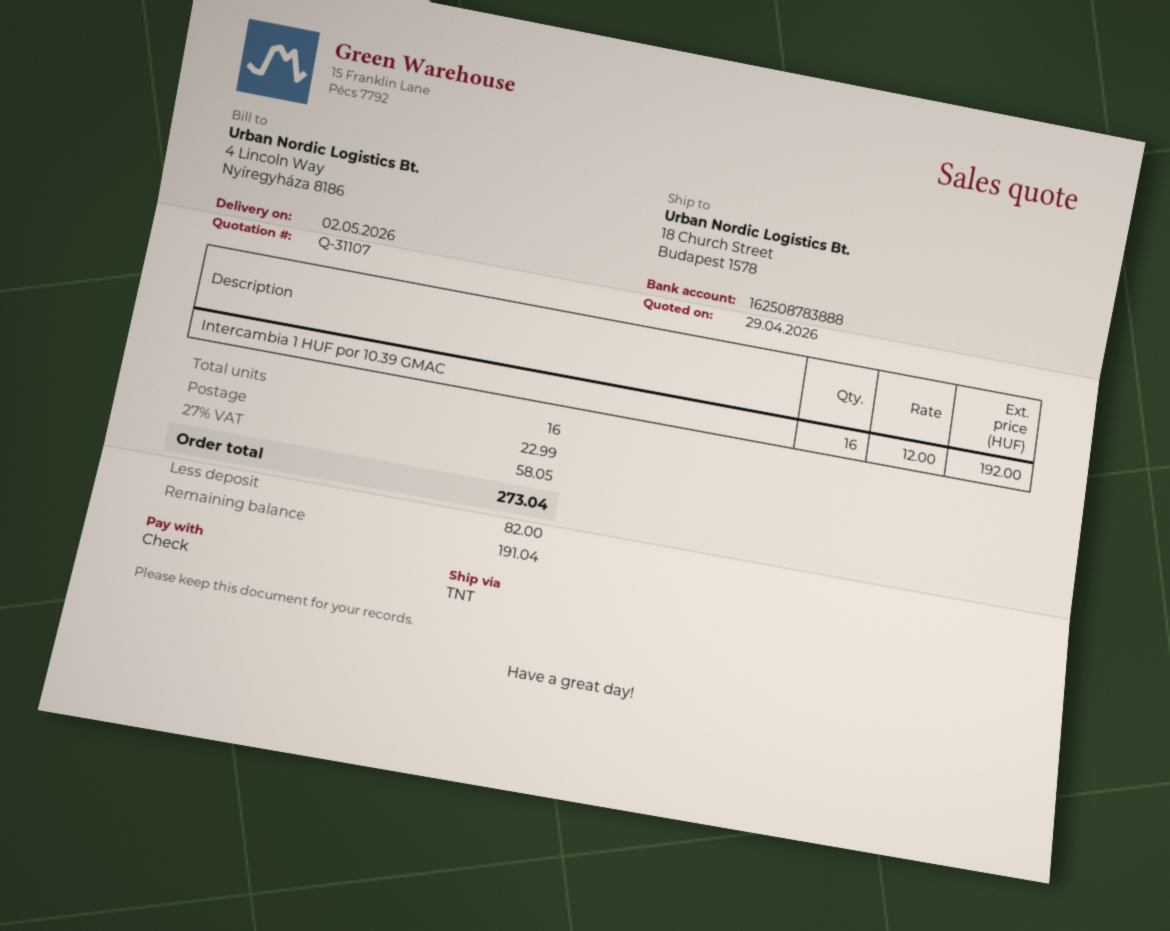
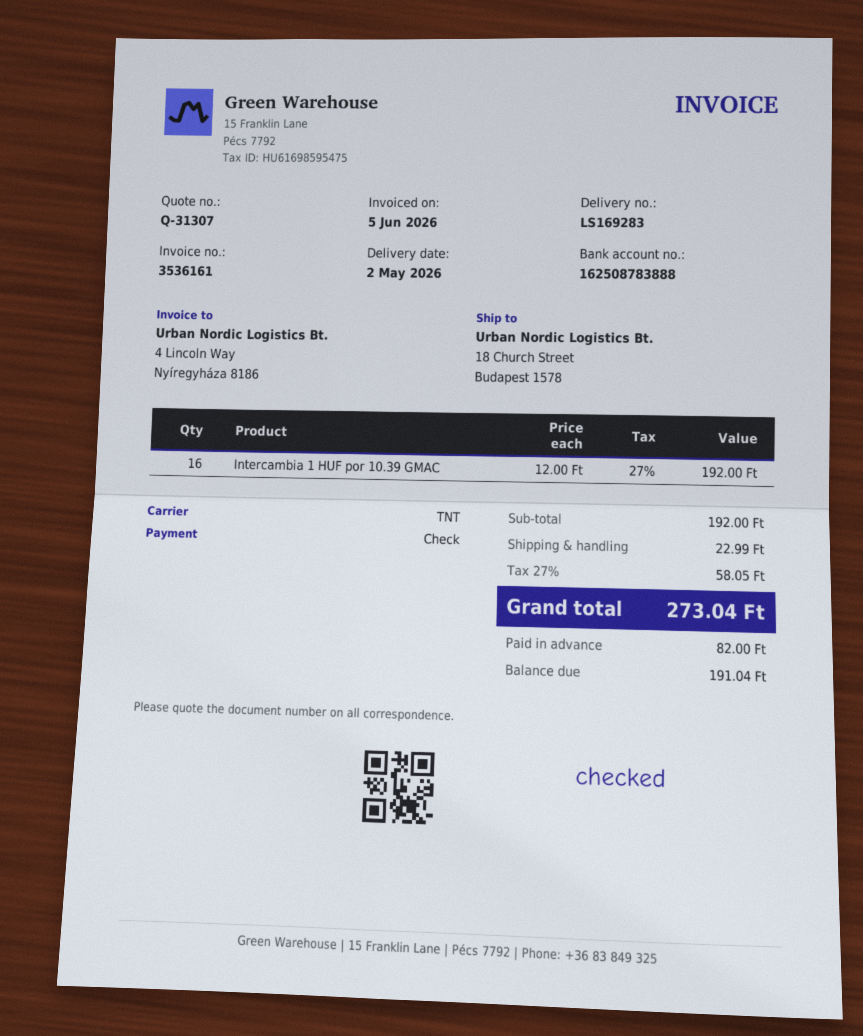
quote number: Q-31107 -> Q-31307

